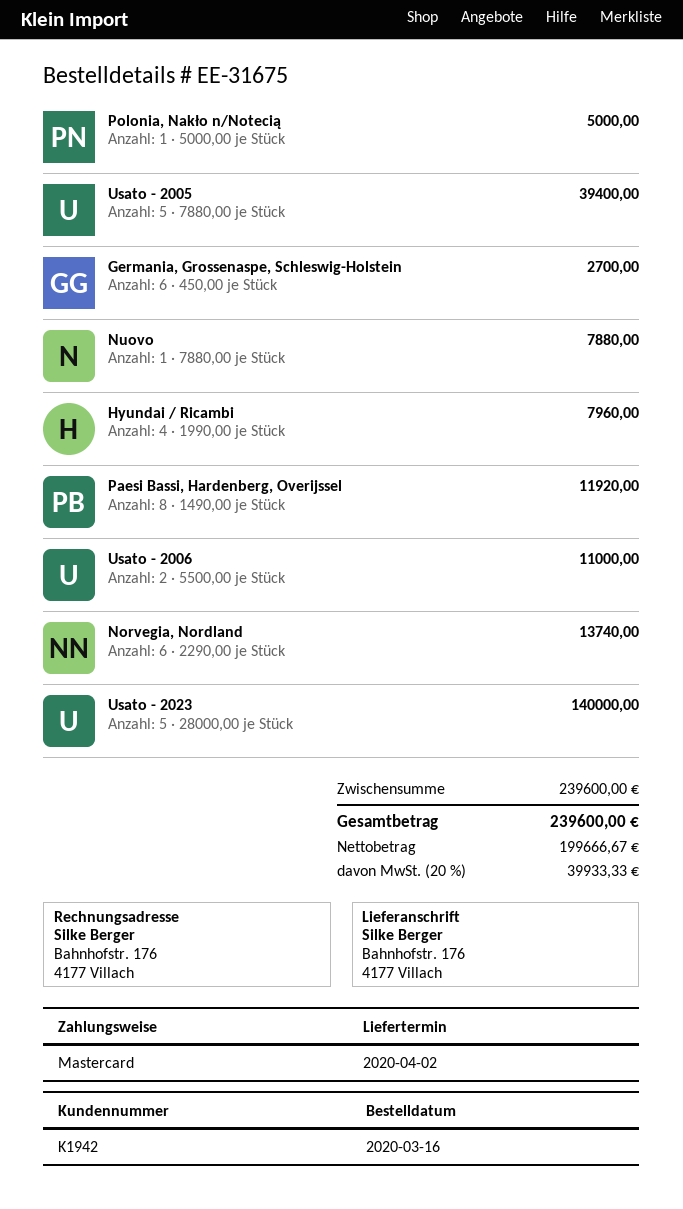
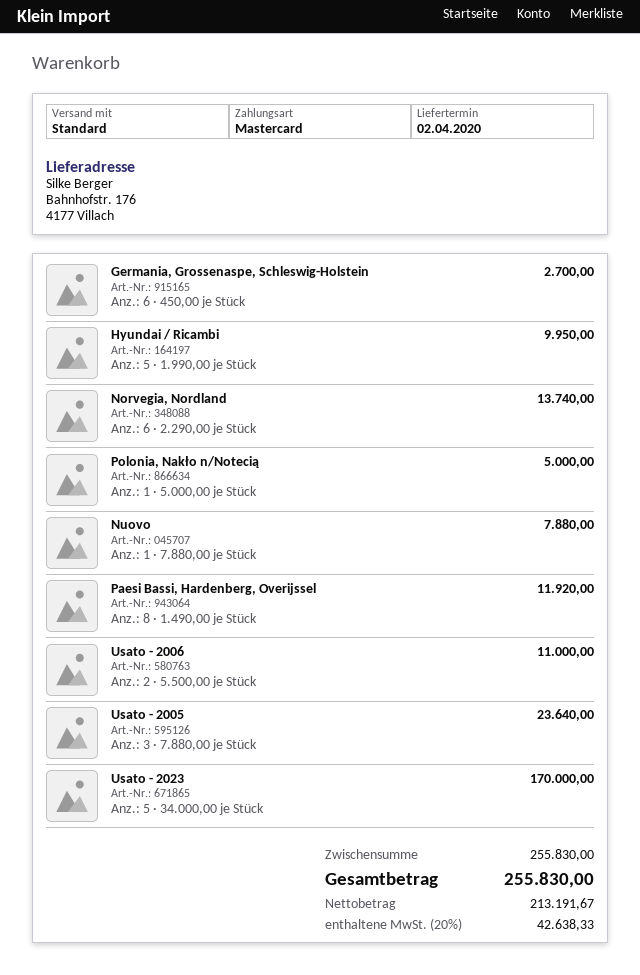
Usato - 2005: 5 x 7880.00 = 39400.00 -> 3 x 7880.00 = 23640.00
Hyundai / Ricambi: 4 x 1990.00 = 7960.00 -> 5 x 1990.00 = 9950.00
Usato - 2023: 5 x 28000.00 = 140000.00 -> 5 x 34000.00 = 170000.00
subtotal: 239600.00 -> 255830.00
net: 199666.67 -> 213191.67
tax: 20% = 39933.33 -> 20% = 42638.33
total: 239600.00 -> 255830.00

